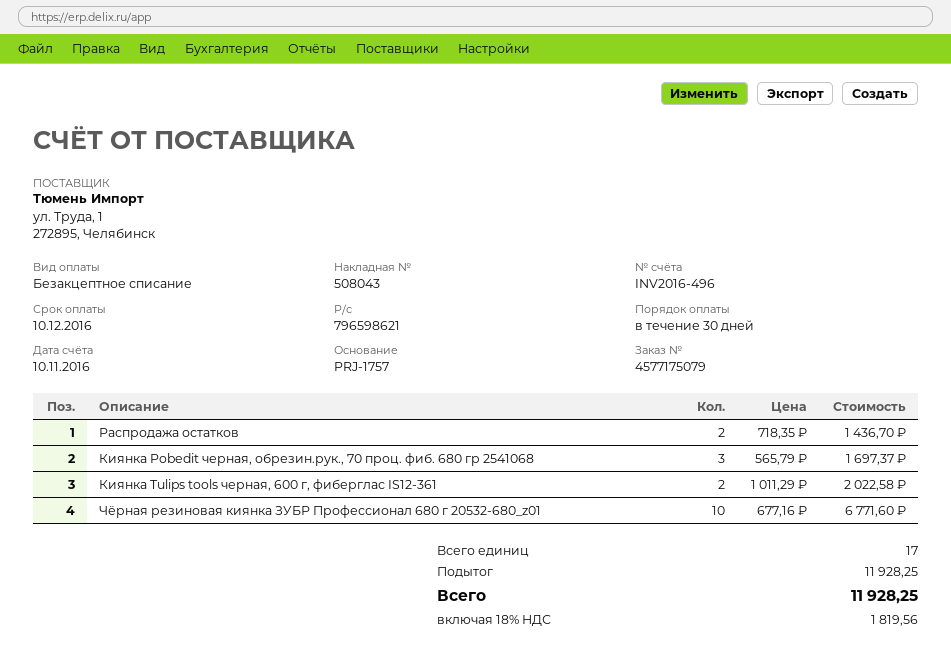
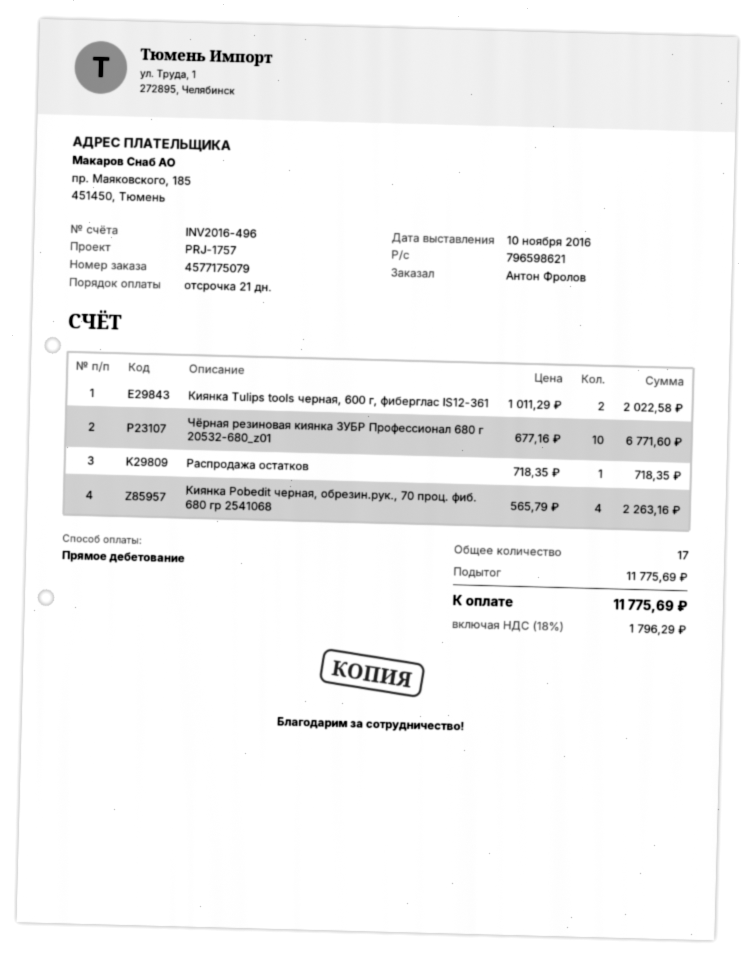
payment terms: 30 days -> 21 days
Распродажа остатков: 2 x 718.35 = 1436.70 -> 1 x 718.35 = 718.35
Киянка Pobedit черная, обрезин.рук., 70 проц. фиб. 680 гр 2541068: 3 x 565.79 = 1697.37 -> 4 x 565.79 = 2263.16
subtotal: 11928.25 -> 11775.69
tax: 18% = 1819.56 -> 18% = 1796.29
total: 11928.25 -> 11775.69

